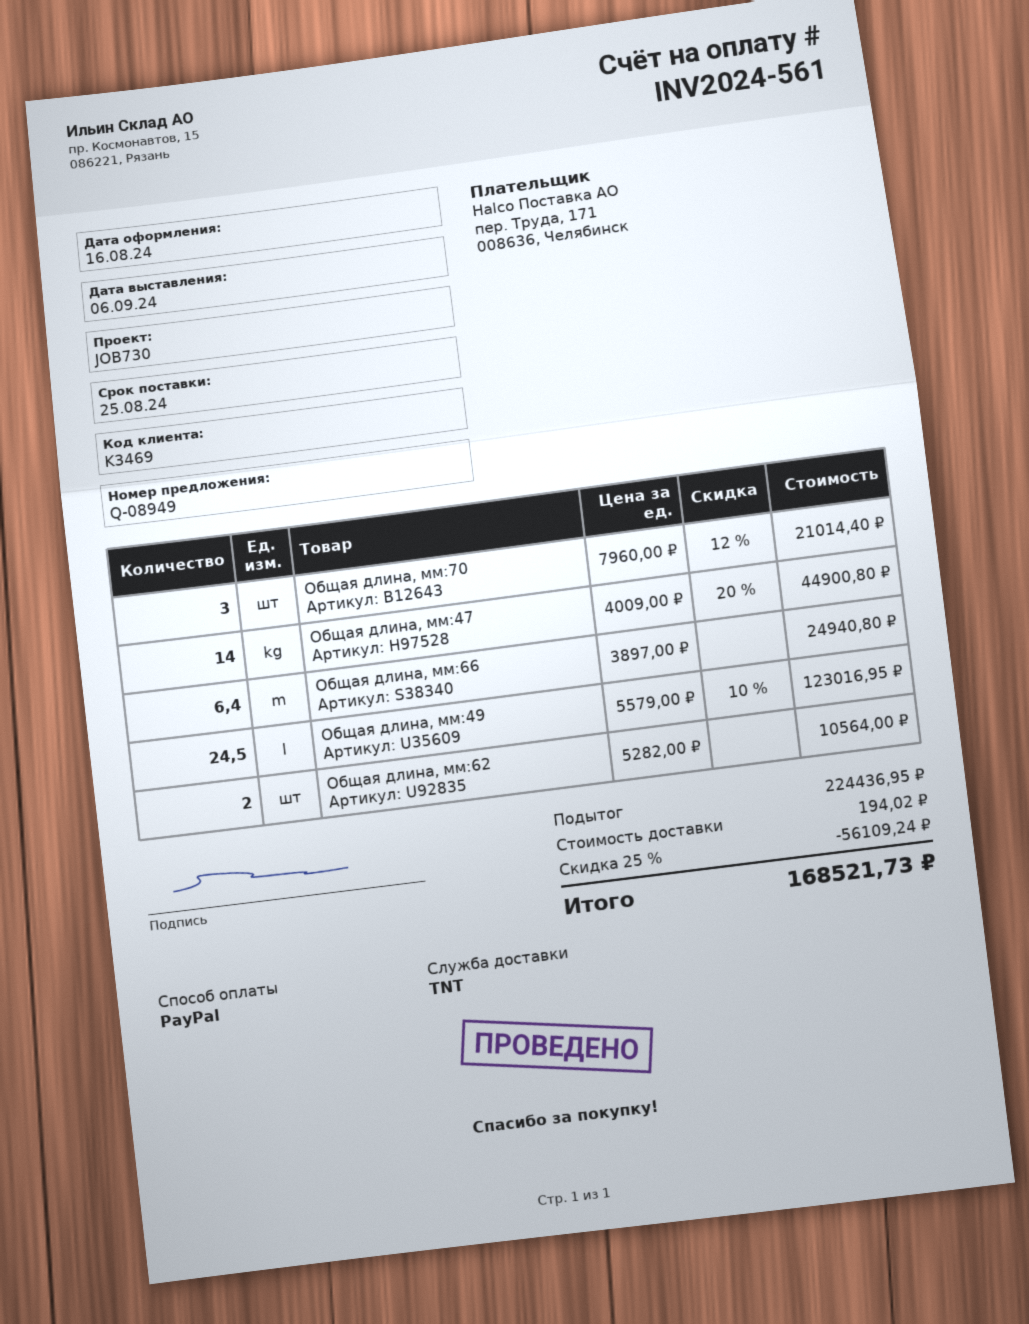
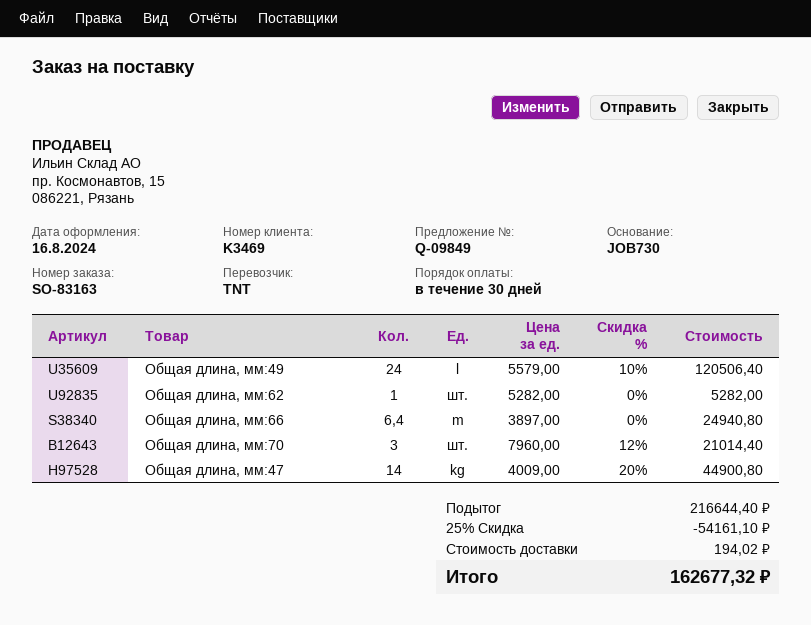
quote number: Q-08949 -> Q-09849
Общая длина, мм:49: 24.5 x 5579.00 - 10% = 123016.95 -> 24 x 5579.00 - 10% = 120506.40
Общая длина, мм:62: 2 x 5282.00 = 10564.00 -> 1 x 5282.00 = 5282.00
subtotal: 224436.95 -> 216644.40
discount: 25% = 56109.24 -> 25% = 54161.10
total: 168521.73 -> 162677.32

